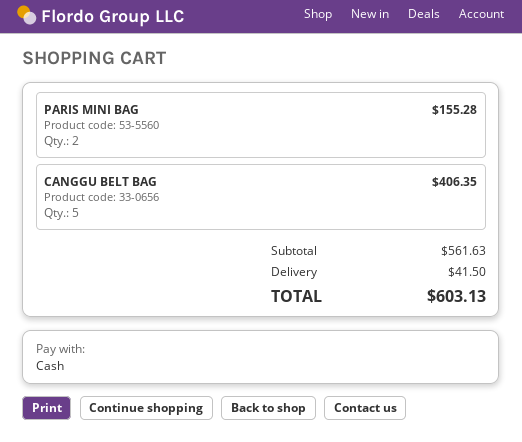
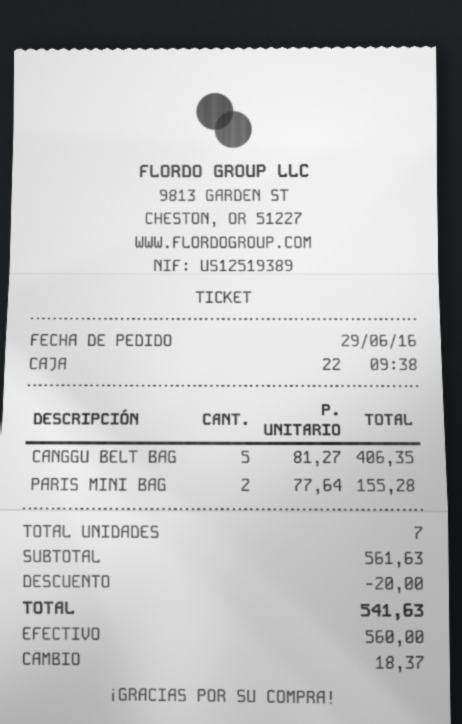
discount: none -> 20.00
shipping: 41.50 -> none
total: 603.13 -> 541.63

